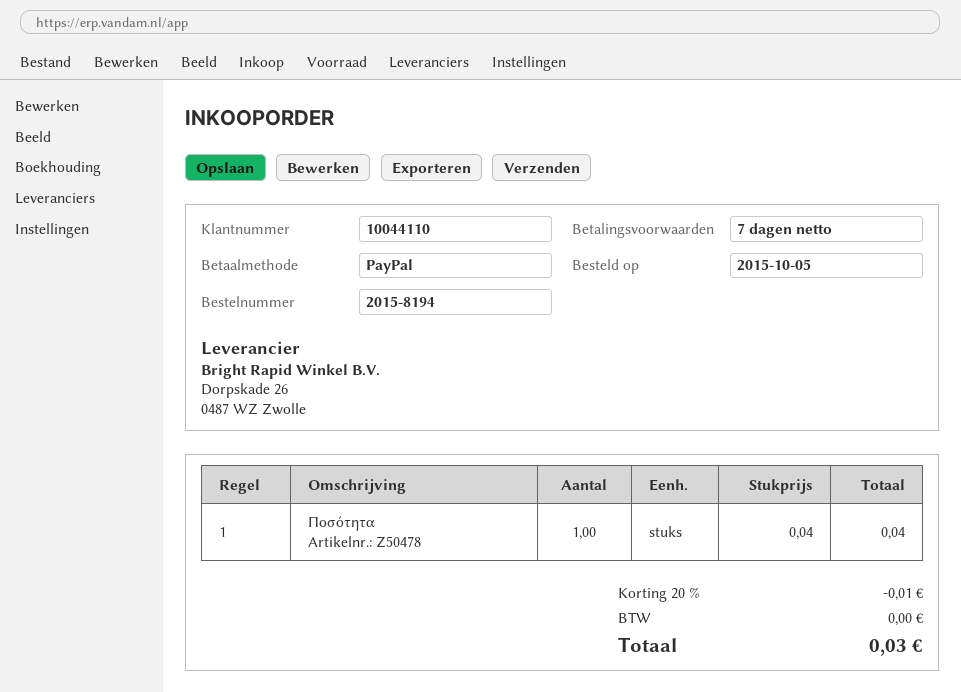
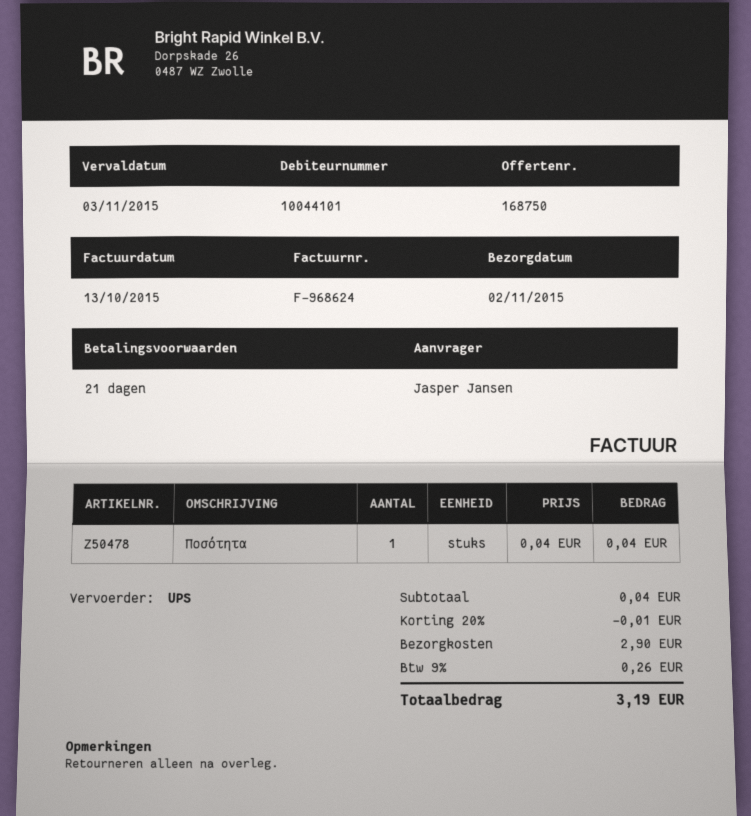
payment terms: 7 days -> 21 days
customer number: 10044110 -> 10044101
shipping: none -> 2.90
tax: 0.00 -> 0.26
total: 0.03 -> 3.19

